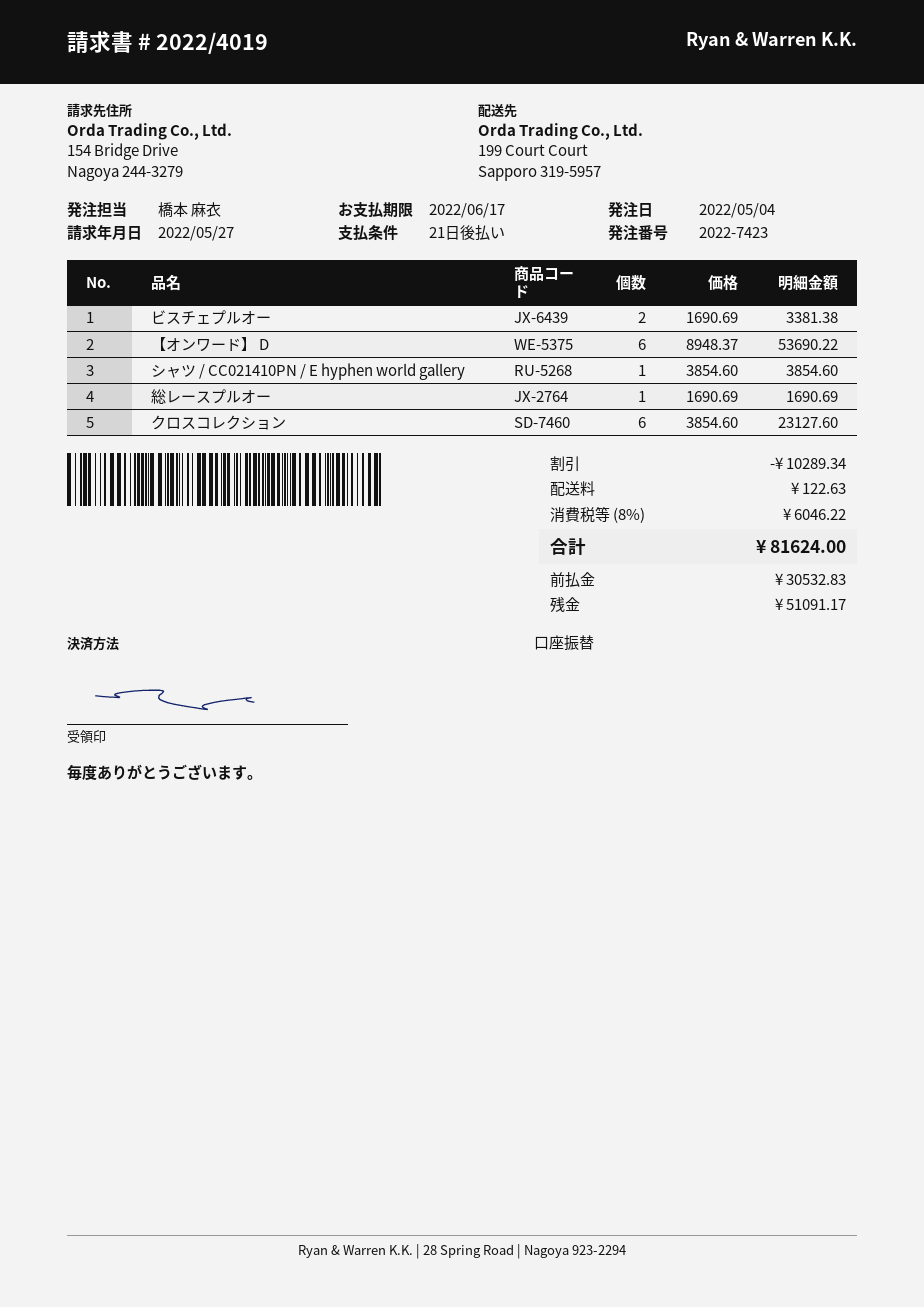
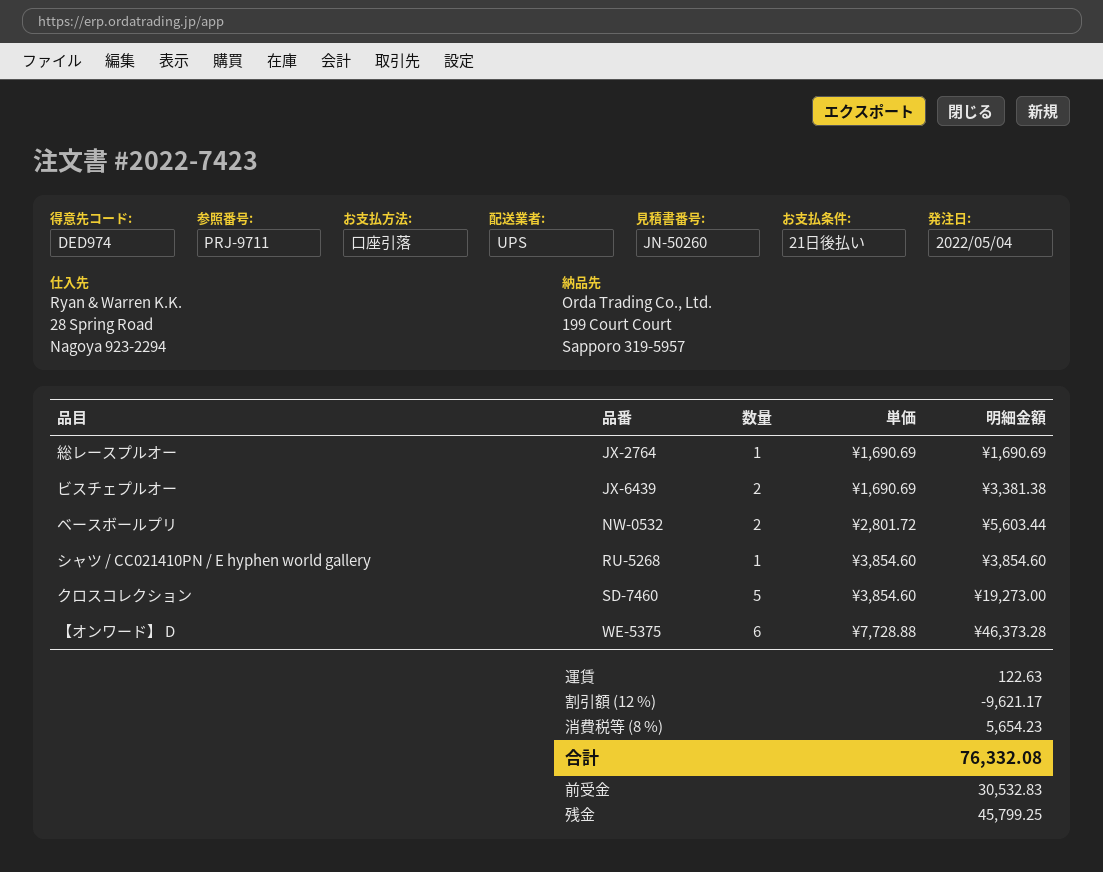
【オンワード】 D: 6 x 8948.37 = 53690.22 -> 6 x 7728.88 = 46373.28
クロスコレクション: 6 x 3854.60 = 23127.60 -> 5 x 3854.60 = 19273.00
ベースボールプリ: none -> 2 x 2801.72 = 5603.44
discount: 10289.34 -> 9621.17
tax: 8% = 6046.22 -> 8% = 5654.23
total: 81624.00 -> 76332.08
balance: 51091.17 -> 45799.25

